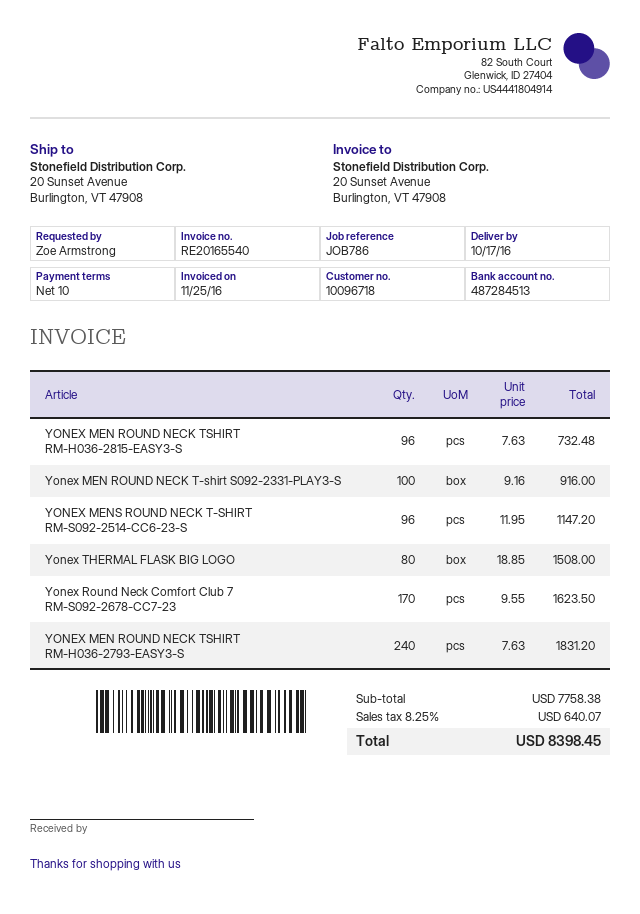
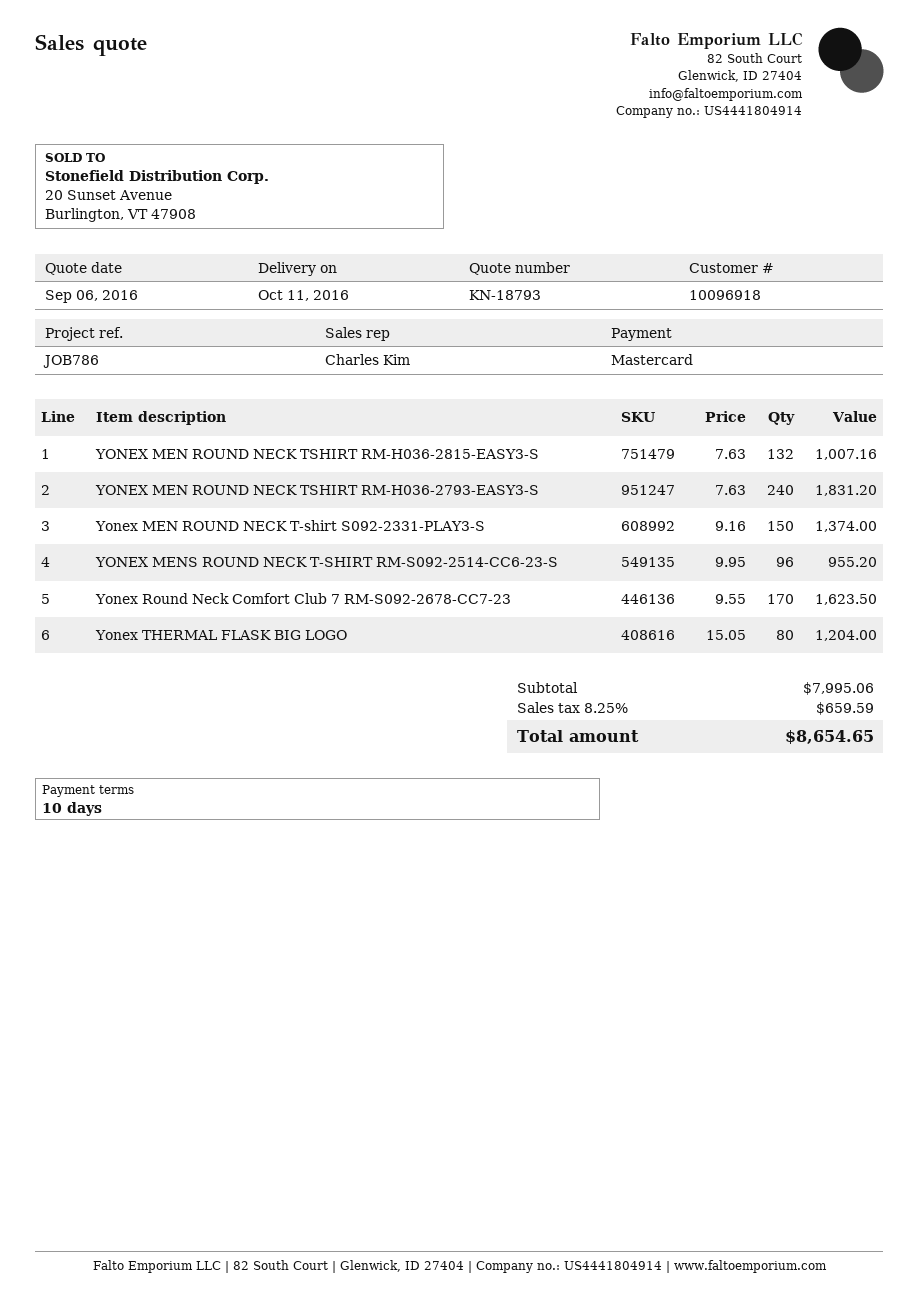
delivery date: 2016-10-17 -> 2016-10-11
customer number: 10096718 -> 10096918
YONEX MEN ROUND NECK TSHIRT RM-H036-2815-EASY3-S: 96 x 7.63 = 732.48 -> 132 x 7.63 = 1007.16
Yonex MEN ROUND NECK T-shirt S092-2331-PLAY3-S: 100 x 9.16 = 916.00 -> 150 x 9.16 = 1374.00
YONEX MENS ROUND NECK T-SHIRT RM-S092-2514-CC6-23-S: 96 x 11.95 = 1147.20 -> 96 x 9.95 = 955.20
Yonex THERMAL FLASK BIG LOGO: 80 x 18.85 = 1508.00 -> 80 x 15.05 = 1204.00
subtotal: 7758.38 -> 7995.06
tax: 8.25% = 640.07 -> 8.25% = 659.59
total: 8398.45 -> 8654.65

